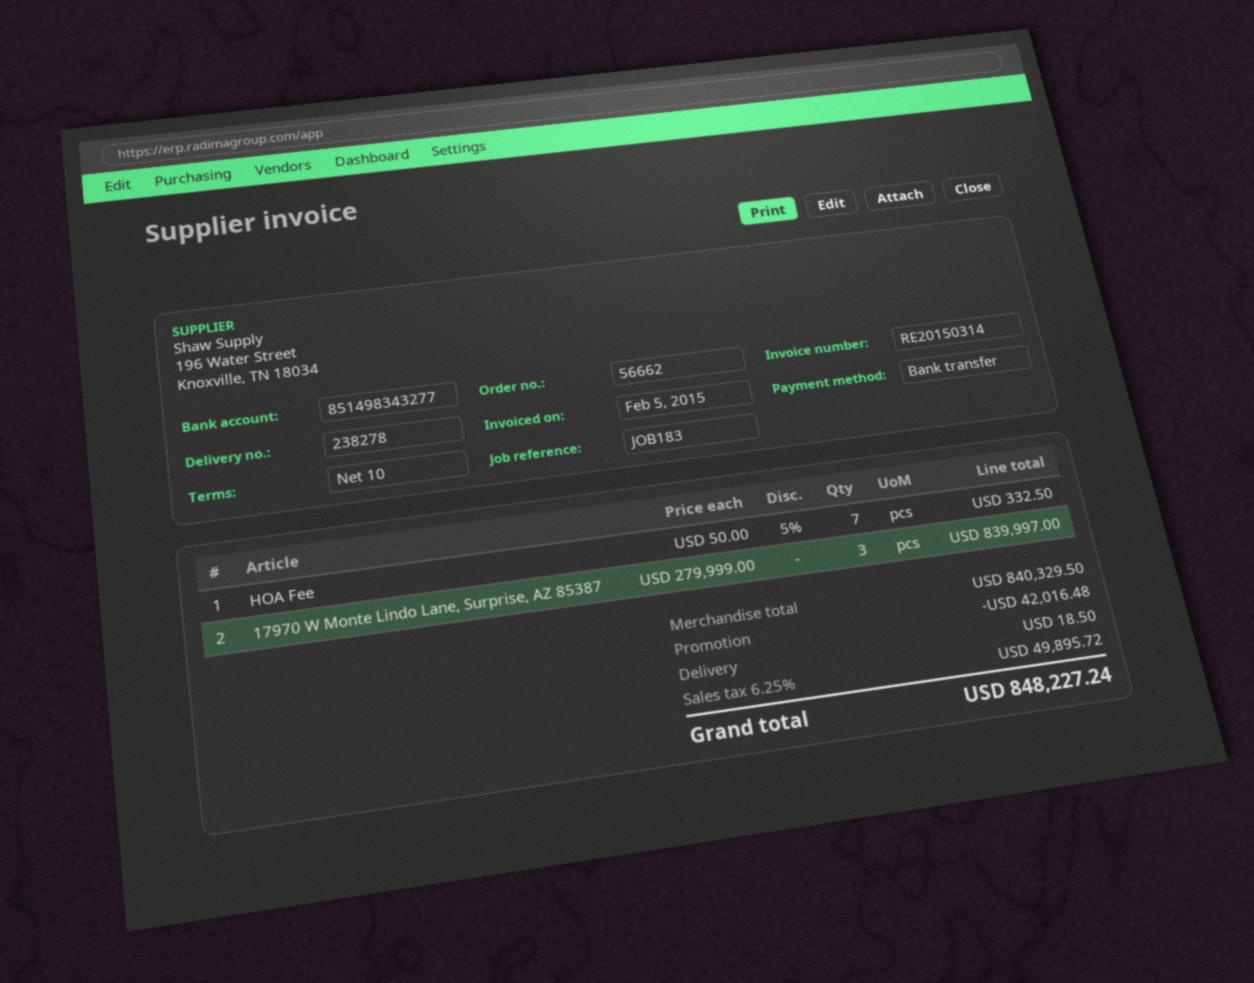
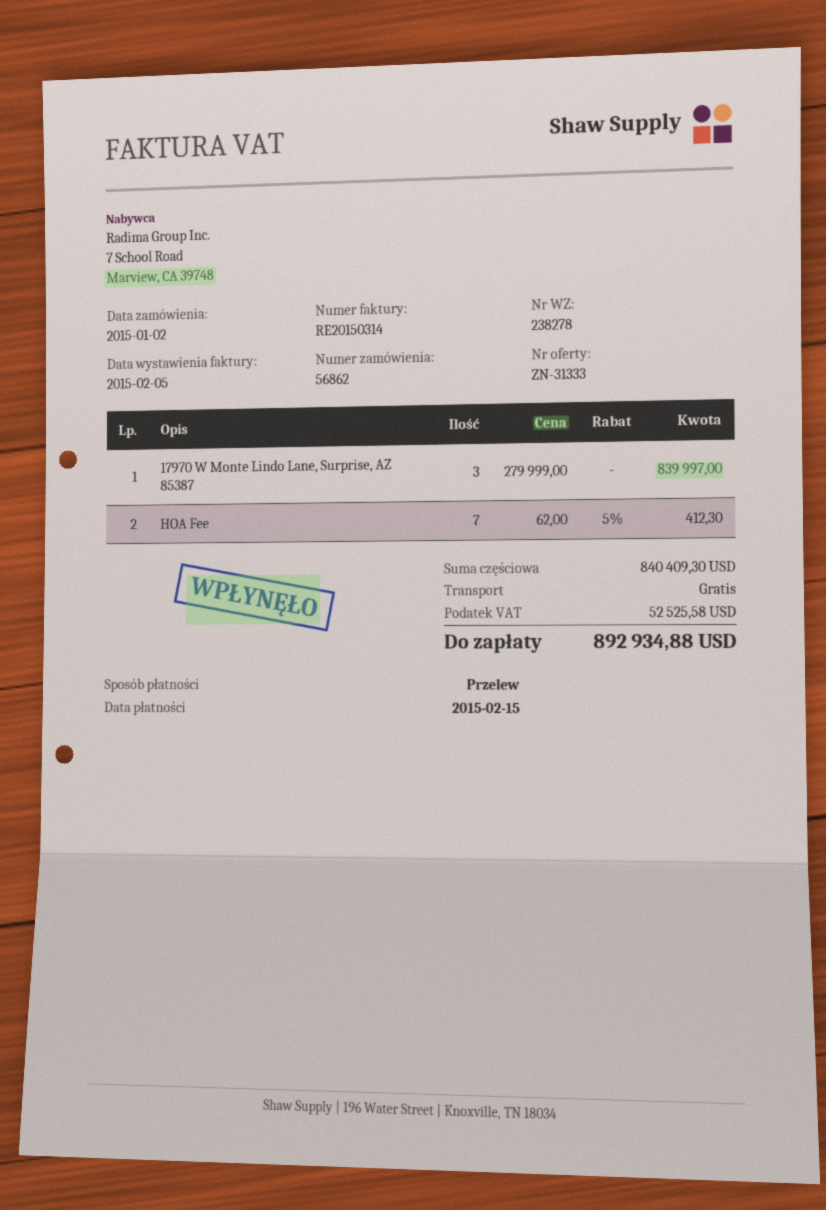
order number: 56662 -> 56862
HOA Fee: 7 x 50.00 - 5% = 332.50 -> 7 x 62.00 - 5% = 412.30
subtotal: 840329.50 -> 840409.30
discount: 42016.48 -> none
shipping: 18.50 -> 0.00
tax: 49895.72 -> 52525.58
total: 848227.24 -> 892934.88

